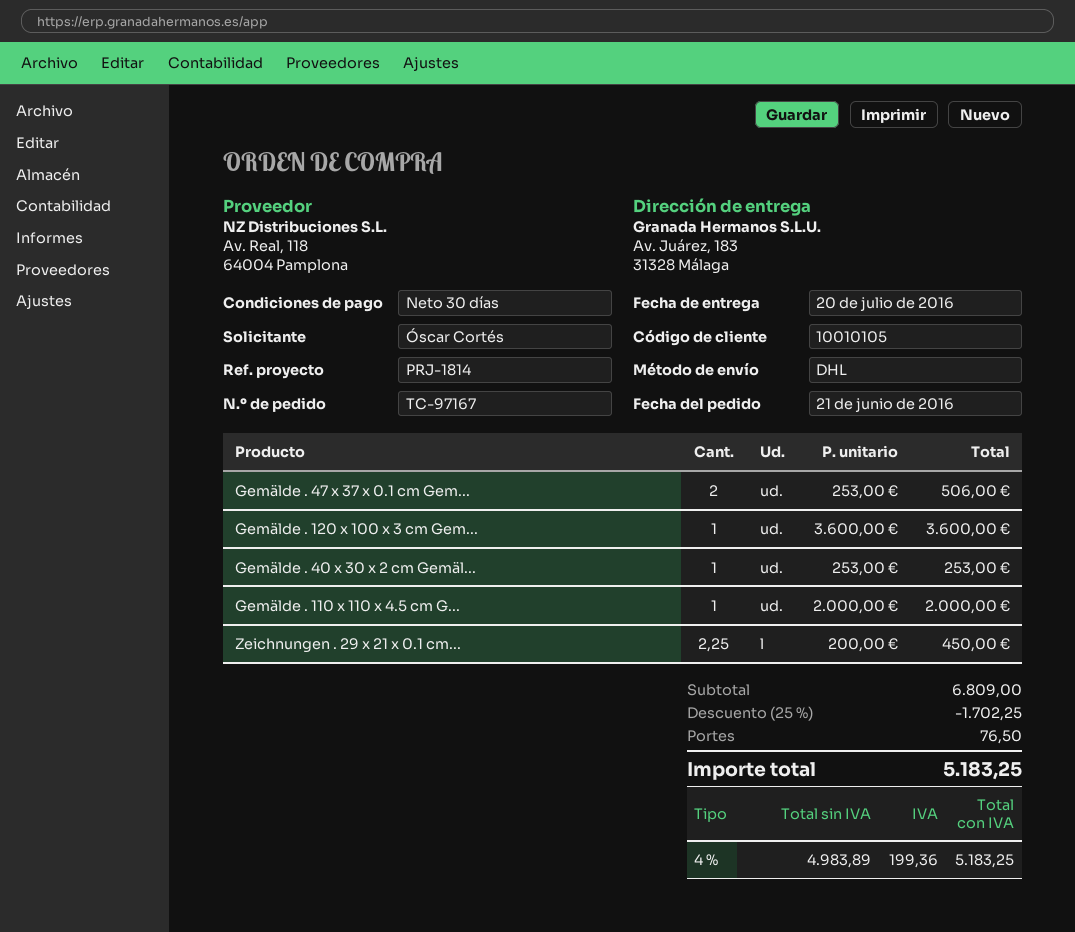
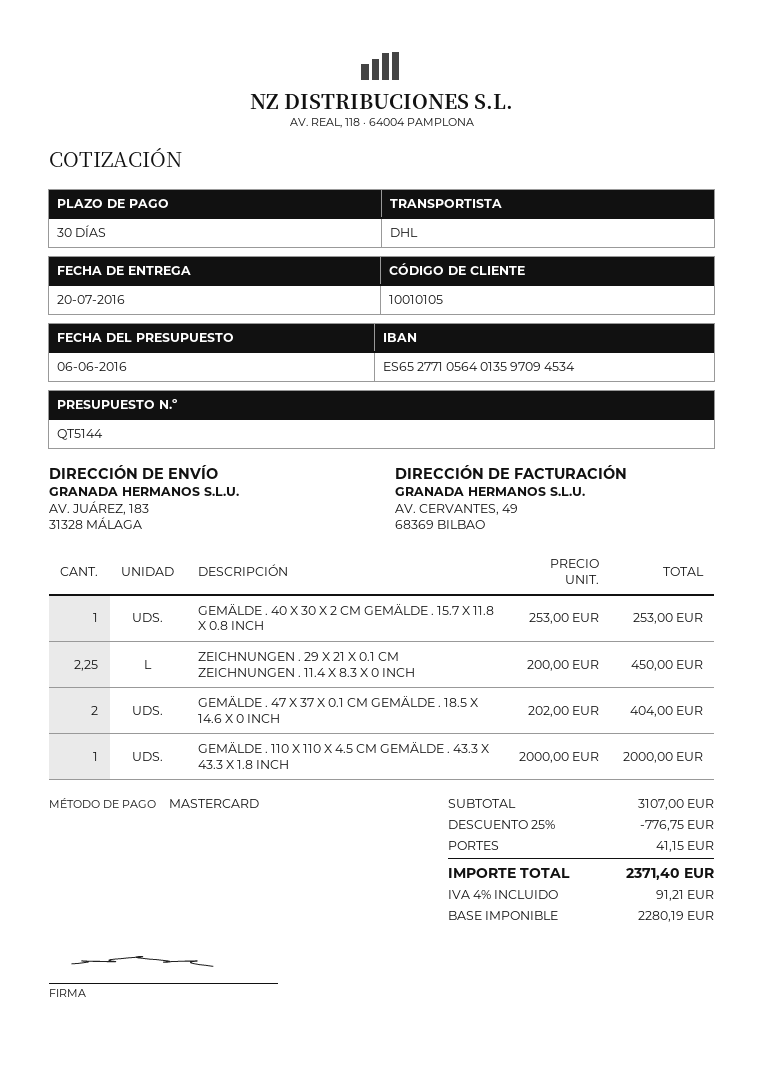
Gemälde . 47 x 37 x 0.1 cm Gem...: 2 x 253.00 = 506.00 -> 2 x 202.00 = 404.00
Gemälde . 120 x 100 x 3 cm Gem...: 1 x 3600.00 = 3600.00 -> none
subtotal: 6809.00 -> 3107.00
discount: 25% = 1702.25 -> 25% = 776.75
shipping: 76.50 -> 41.15
net: 4983.89 -> 2280.19
tax: 4% = 199.36 -> 4% = 91.21
total: 5183.25 -> 2371.40

